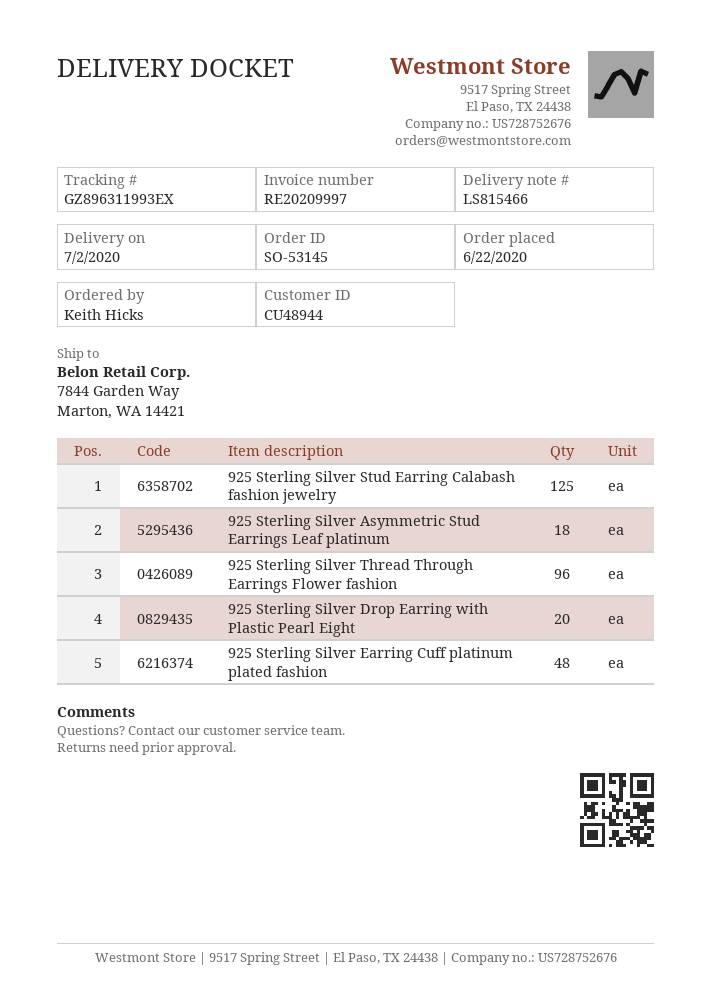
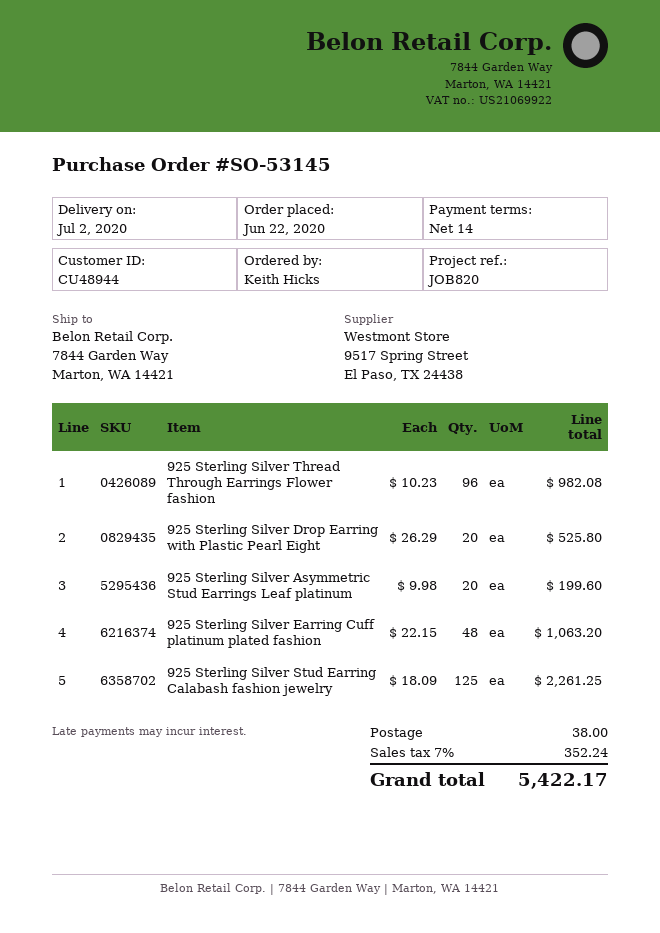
925 Sterling Silver Asymmetric Stud Earrings Leaf platinum: 18 -> 20

